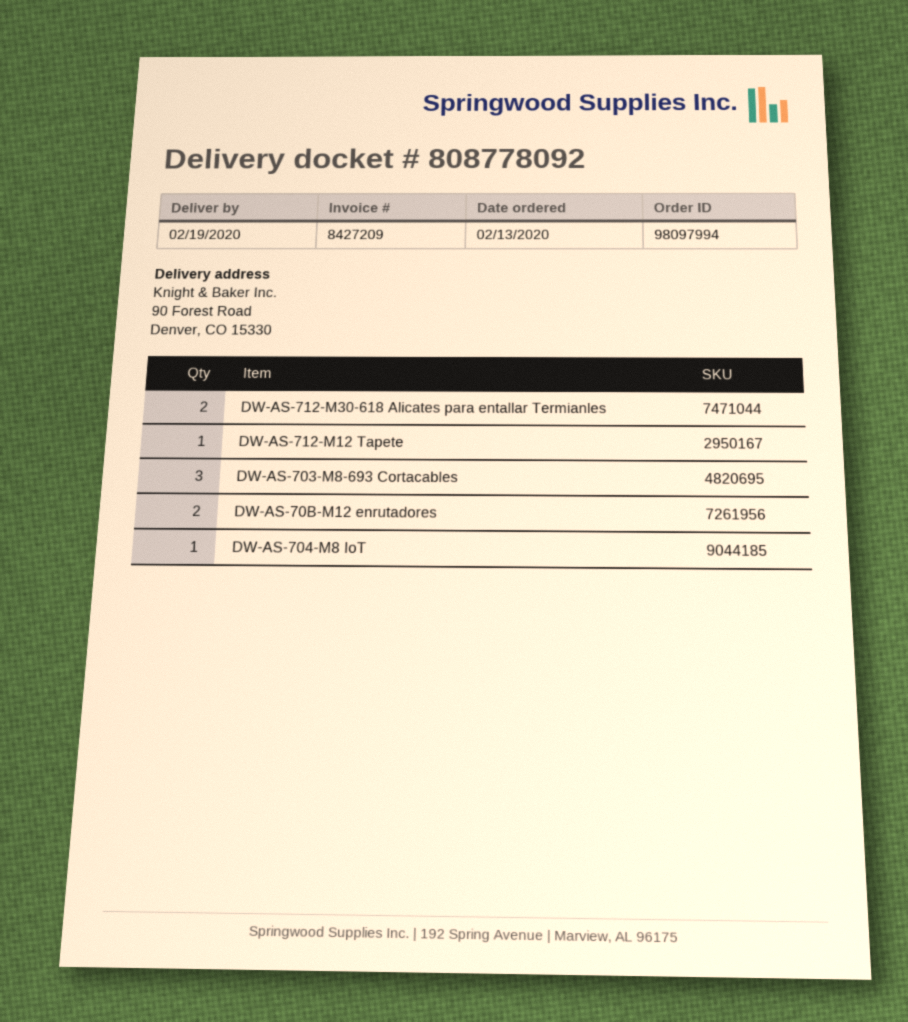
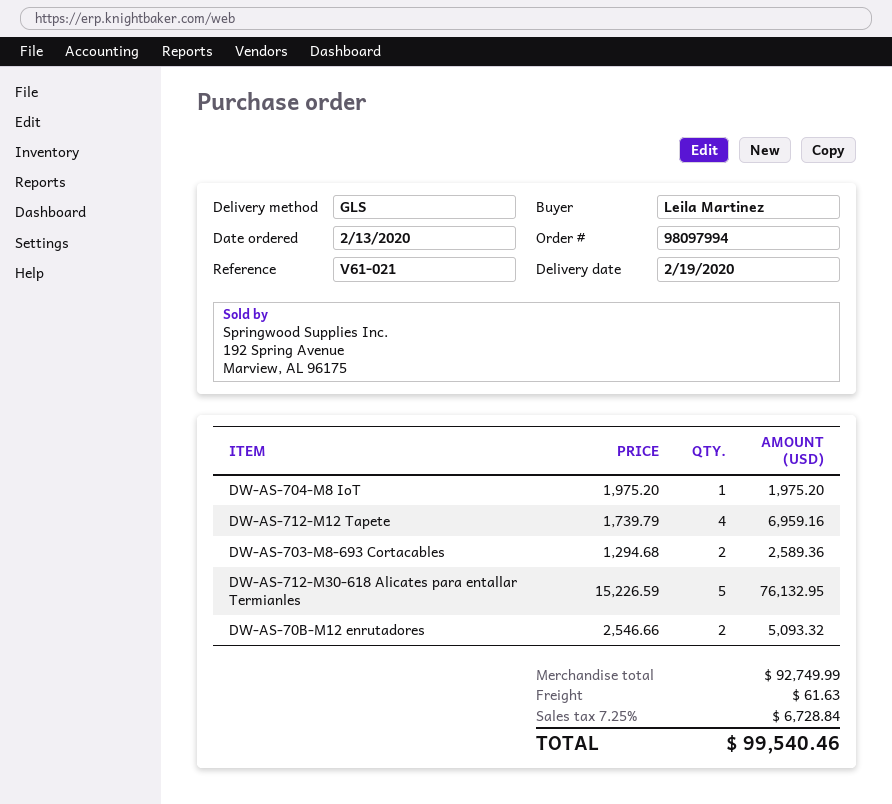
DW-AS-712-M30-618 Alicates para entallar Termianles: 2 -> 5
DW-AS-712-M12 Tapete: 1 -> 4
DW-AS-703-M8-693 Cortacables: 3 -> 2

